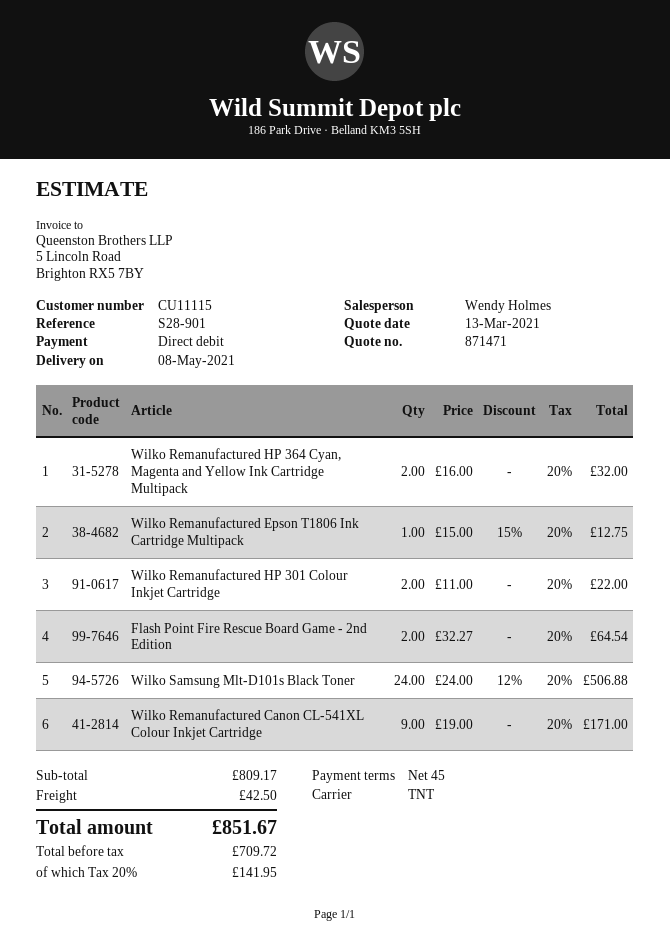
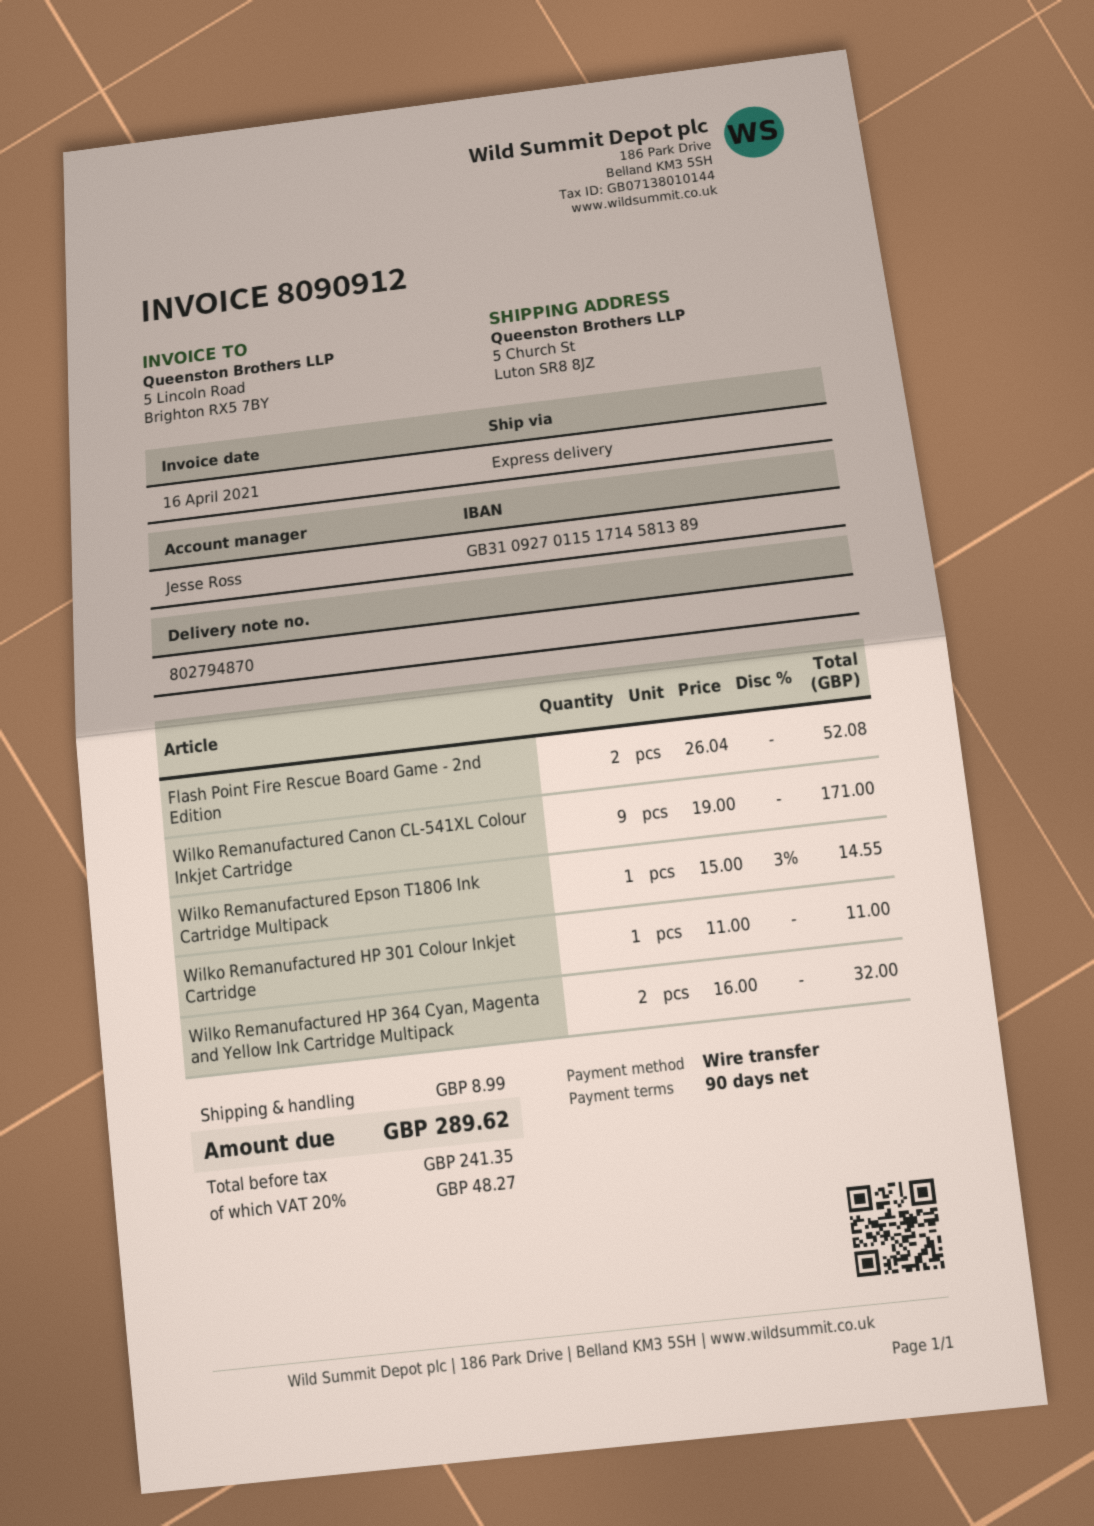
payment terms: 45 days -> 90 days
sales rep: Wendy Holmes -> Jesse Ross
payment method: direct debit -> bank transfer
shipping method: TNT -> express
Wilko Remanufactured Epson T1806 Ink Cartridge Multipack: 1 x 15.00 - 15% = 12.75 -> 1 x 15.00 - 3% = 14.55
Wilko Remanufactured HP 301 Colour Inkjet Cartridge: 2 x 11.00 = 22.00 -> 1 x 11.00 = 11.00
Flash Point Fire Rescue Board Game - 2nd Edition: 2 x 32.27 = 64.54 -> 2 x 26.04 = 52.08
Wilko Samsung Mlt-D101s Black Toner: 24 x 24.00 - 12% = 506.88 -> none
shipping: 42.50 -> 8.99
net: 709.72 -> 241.35
tax: 20% = 141.95 -> 20% = 48.27
total: 851.67 -> 289.62

